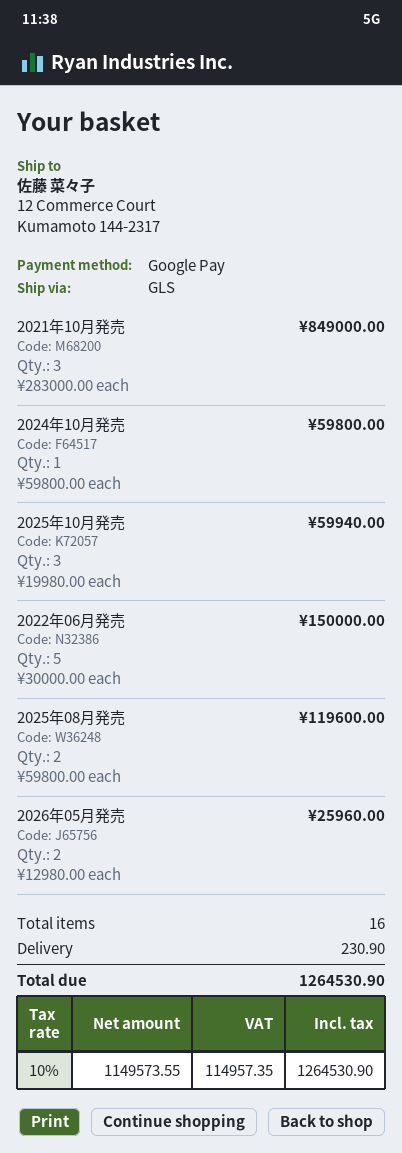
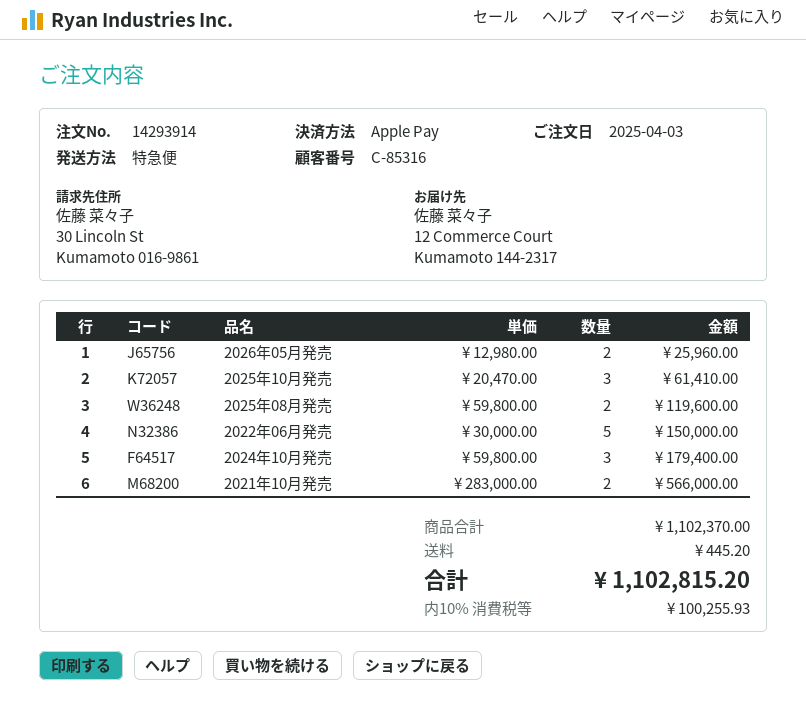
payment method: Google Pay -> Apple Pay
shipping method: GLS -> express
2021年10月発売: 3 x 283000.00 = 849000.00 -> 2 x 283000.00 = 566000.00
2024年10月発売: 1 x 59800.00 = 59800.00 -> 3 x 59800.00 = 179400.00
2025年10月発売: 3 x 19980.00 = 59940.00 -> 3 x 20470.00 = 61410.00
shipping: 230.90 -> 445.20
tax: 10% = 114957.35 -> 10% = 100255.93
total: 1264530.90 -> 1102815.20

